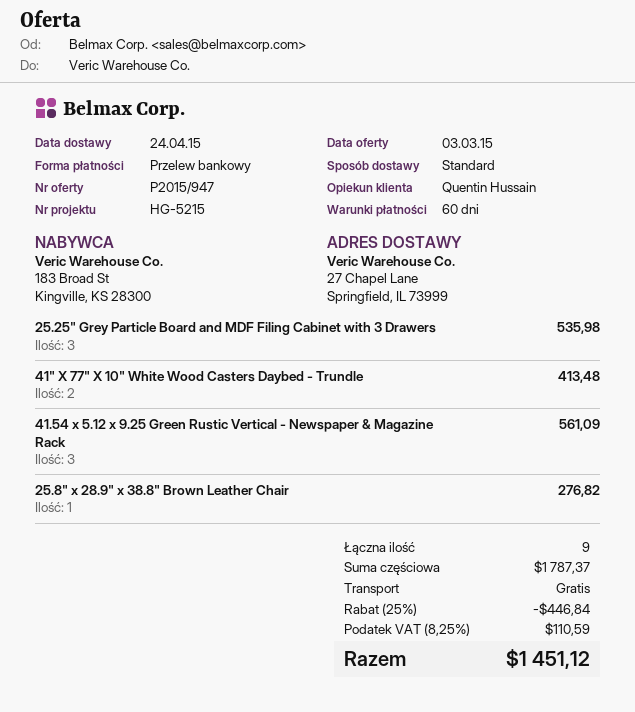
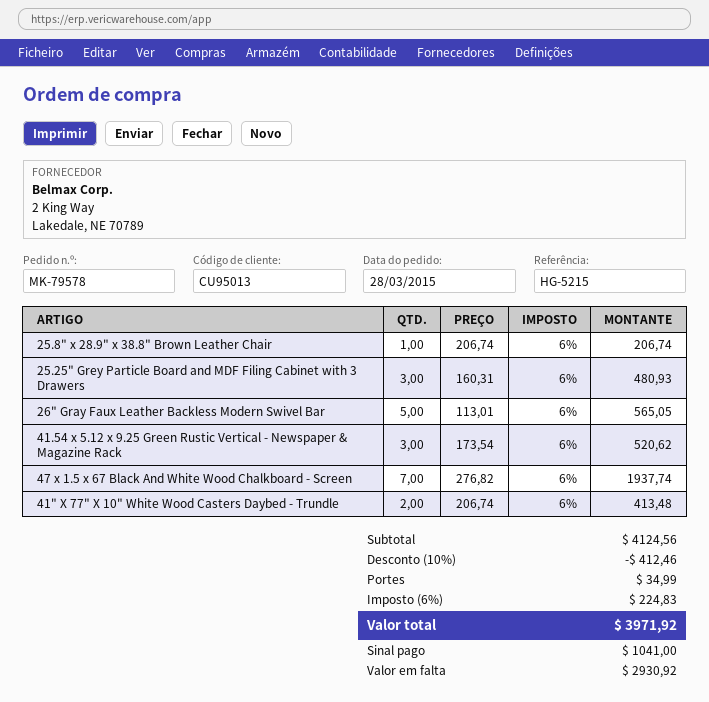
25.25" Grey Particle Board and MDF Filing Cabinet with 3 Drawers: 3 for 535.98 -> 3 for 480.93
41.54 x 5.12 x 9.25 Green Rustic Vertical - Newspaper & Magazine Rack: 3 for 561.09 -> 3 for 520.62
25.8" x 28.9" x 38.8" Brown Leather Chair: 1 for 276.82 -> 1 for 206.74
26" Gray Faux Leather Backless Modern Swivel Bar: none -> 5 for 565.05
47 x 1.5 x 67 Black And White Wood Chalkboard - Screen: none -> 7 for 1937.74
subtotal: 1787.37 -> 4124.56
discount: 25% = 446.84 -> 10% = 412.46
shipping: 0.00 -> 34.99
tax: 8.25% = 110.59 -> 6% = 224.83
total: 1451.12 -> 3971.92

